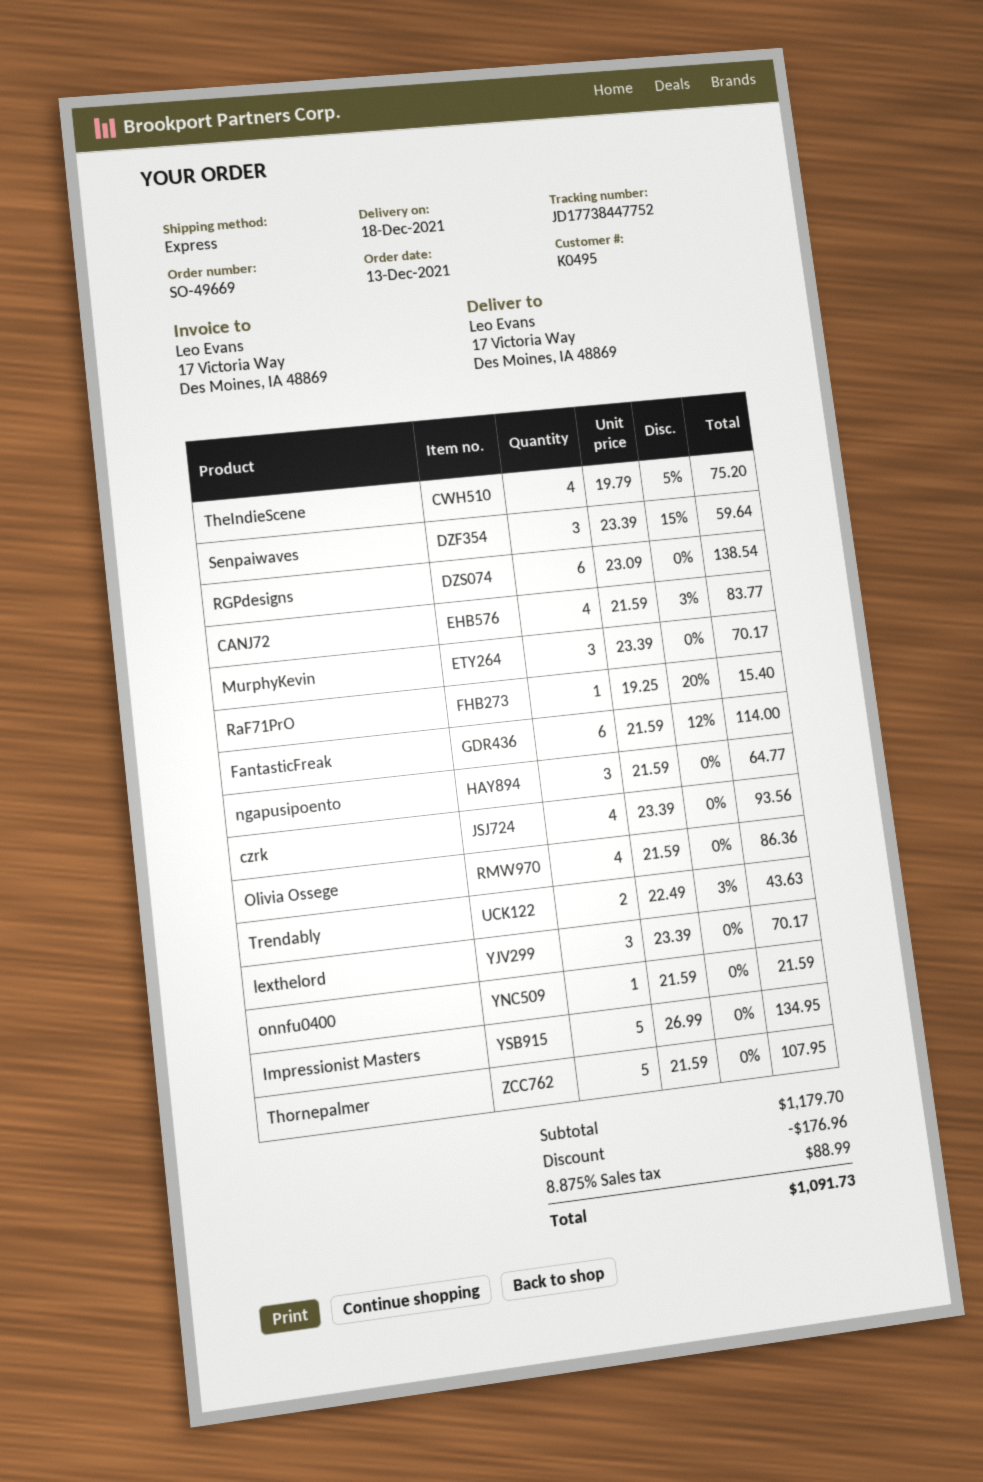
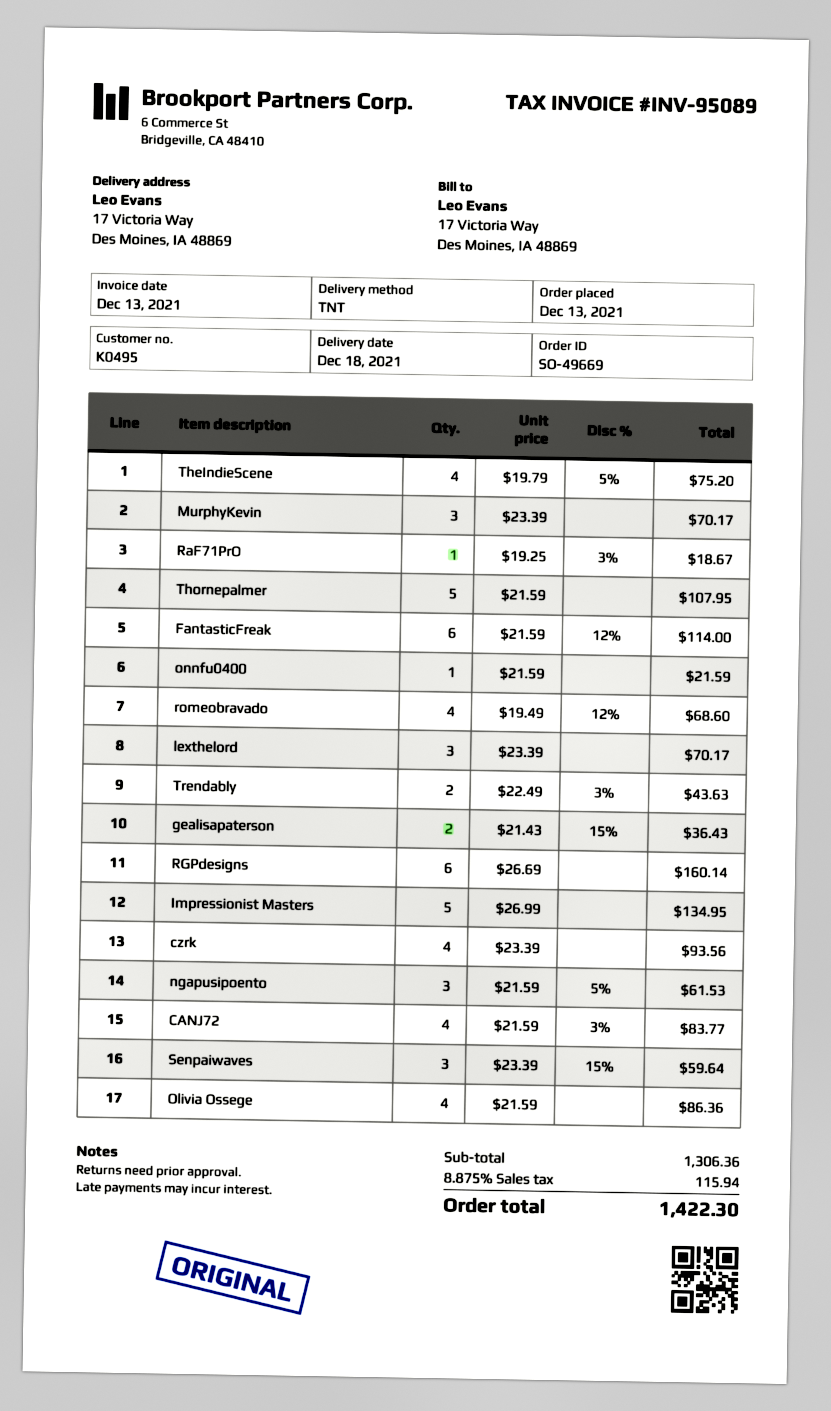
shipping method: express -> TNT
RGPdesigns: 6 x 23.09 = 138.54 -> 6 x 26.69 = 160.14
RaF71PrO: 1 x 19.25 - 20% = 15.40 -> 1 x 19.25 - 3% = 18.67
ngapusipoento: 3 x 21.59 = 64.77 -> 3 x 21.59 - 5% = 61.53
romeobravado: none -> 4 x 19.49 - 12% = 68.60
gealisapaterson: none -> 2 x 21.43 - 15% = 36.43
subtotal: 1179.70 -> 1306.36
discount: 176.96 -> none
tax: 8.875% = 88.99 -> 8.875% = 115.94
total: 1091.73 -> 1422.30

